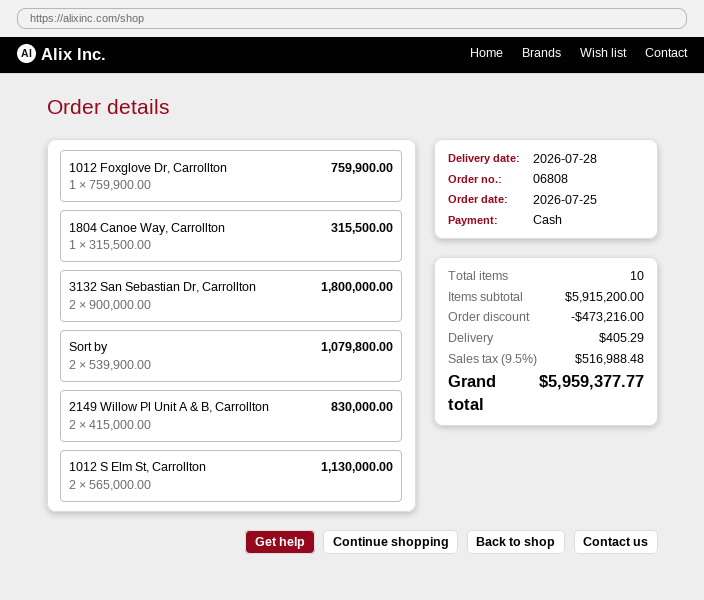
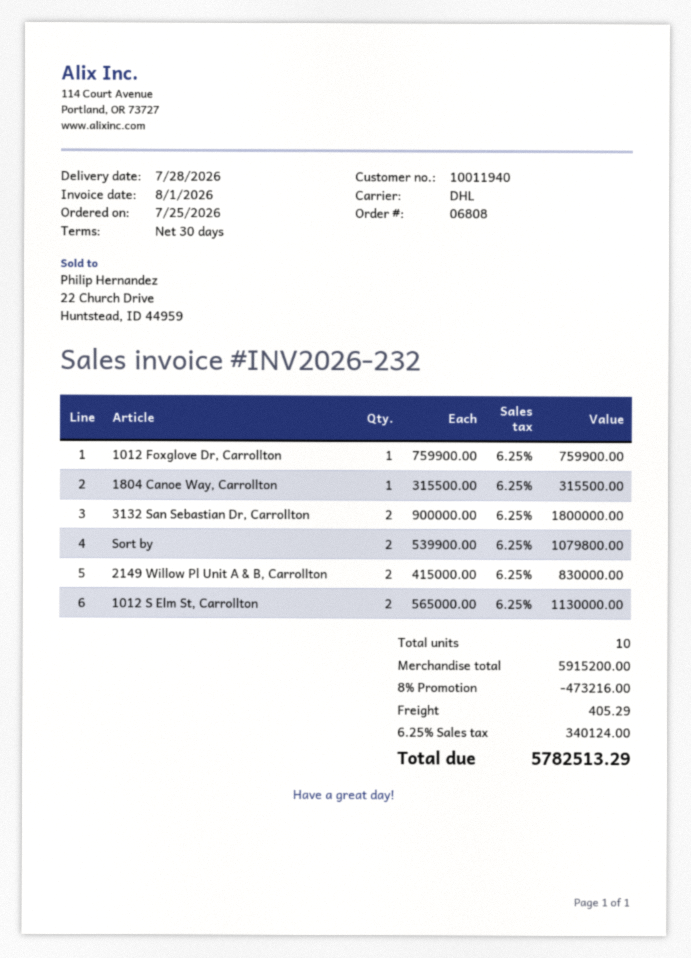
tax: 9.5% = 516988.48 -> 6.25% = 340124.00
total: 5959377.77 -> 5782513.29

